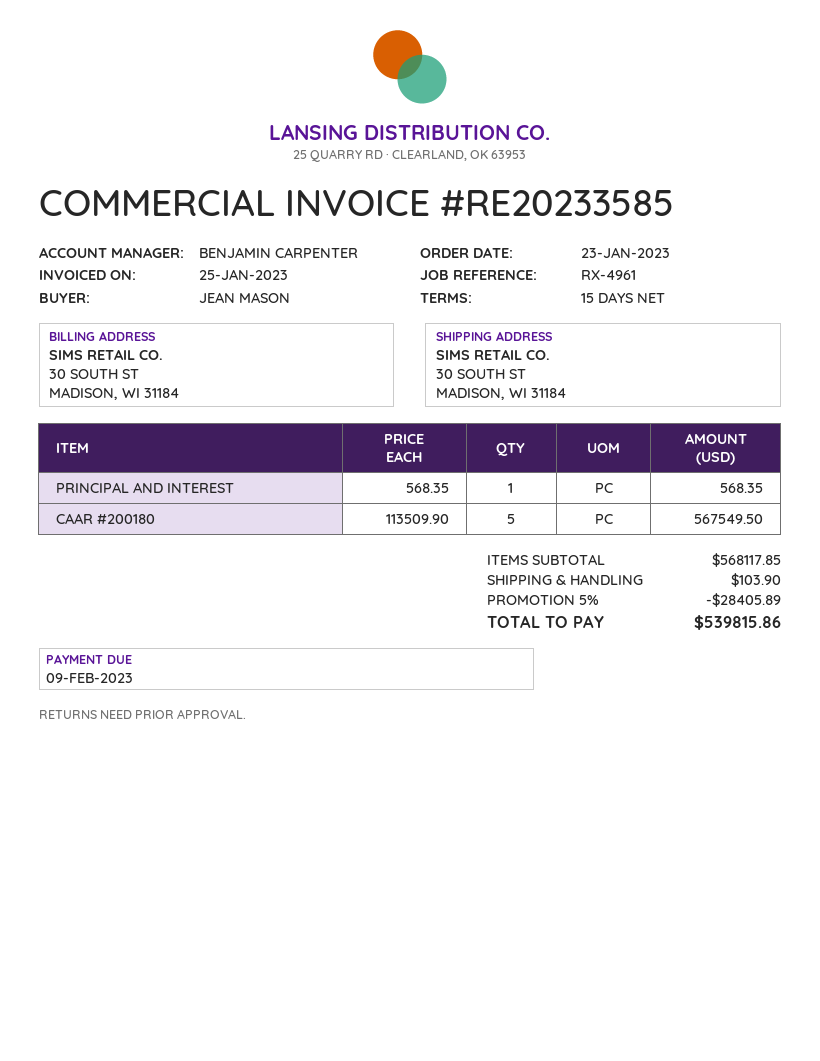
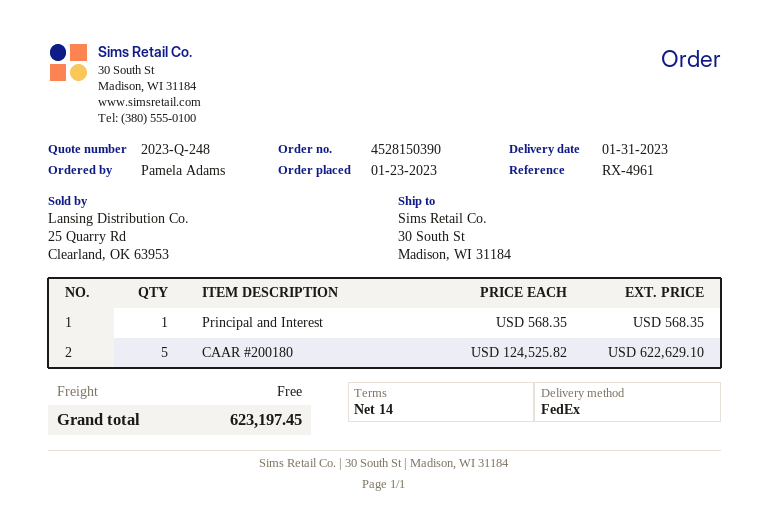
payment terms: 15 days -> 14 days
ordered by: JEAN MASON -> Pamela Adams
CAAR #200180: 5 x 113509.90 = 567549.50 -> 5 x 124525.82 = 622629.10
discount: 5% = 28405.89 -> none
shipping: 103.90 -> 0.00
total: 539815.86 -> 623197.45

